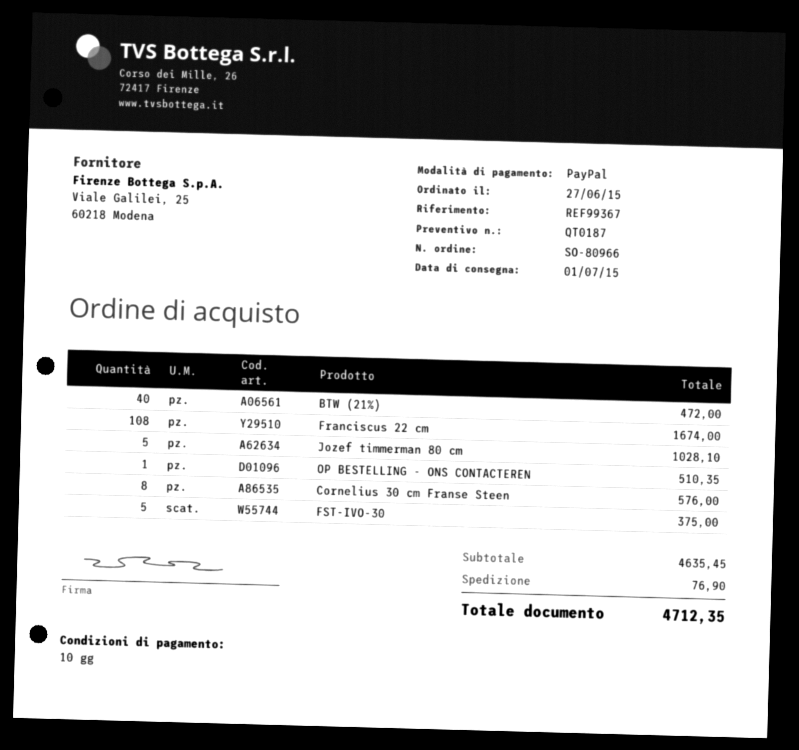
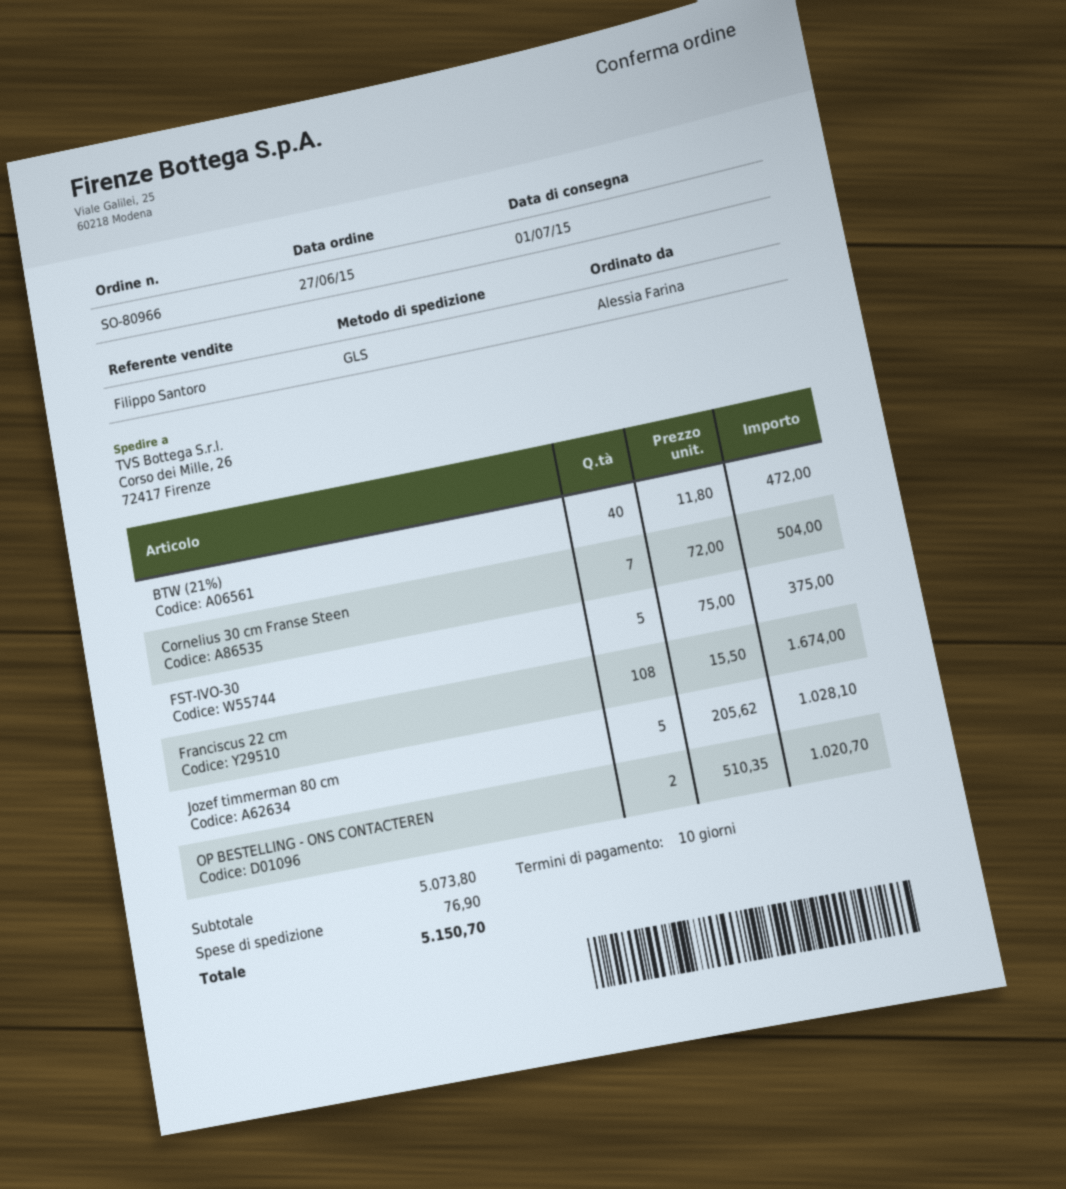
OP BESTELLING - ONS CONTACTEREN: 1 for 510.35 -> 2 for 1020.70
Cornelius 30 cm Franse Steen: 8 for 576.00 -> 7 for 504.00
subtotal: 4635.45 -> 5073.80
total: 4712.35 -> 5150.70

